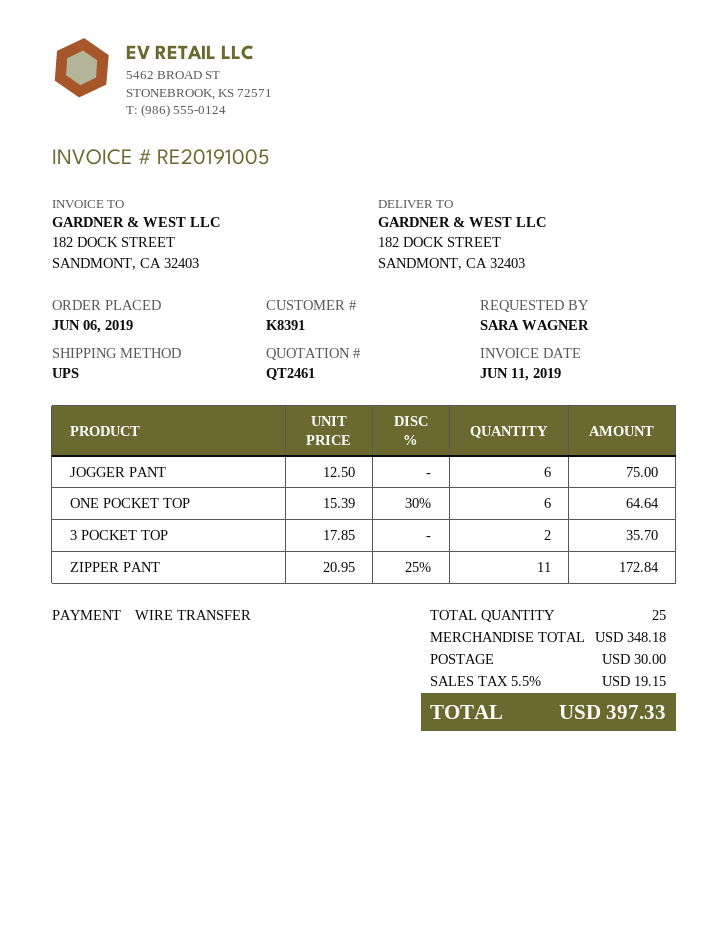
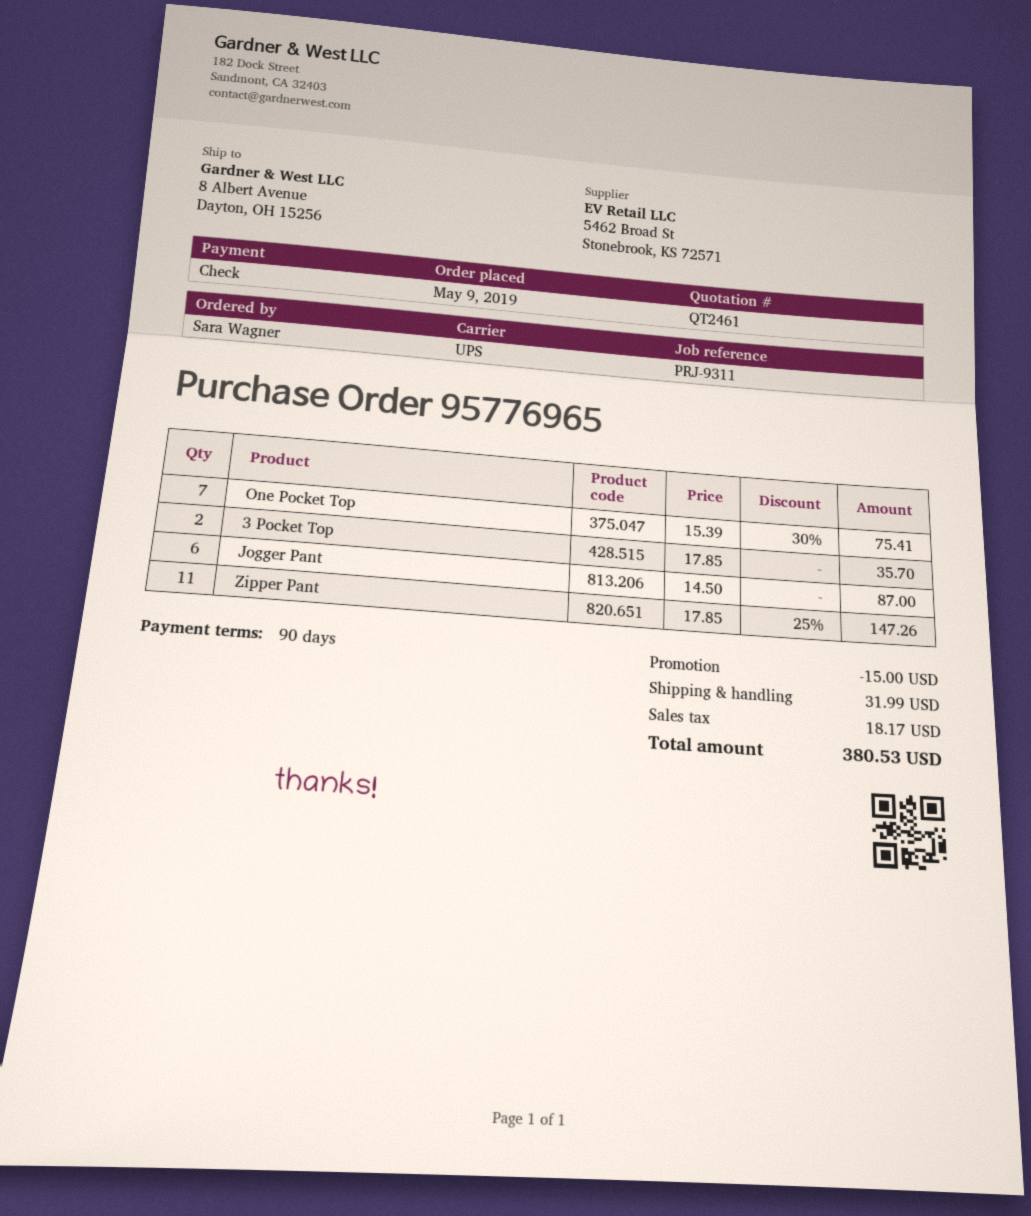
order date: 2019-06-06 -> 2019-05-09
payment method: bank transfer -> cheque
ship to: 182 DOCK STREET, SANDMONT, CA 32403 -> 8 Albert Avenue, Dayton, OH 15256
JOGGER PANT: 6 x 12.50 = 75.00 -> 6 x 14.50 = 87.00
ONE POCKET TOP: 6 x 15.39 - 30% = 64.64 -> 7 x 15.39 - 30% = 75.41
ZIPPER PANT: 11 x 20.95 - 25% = 172.84 -> 11 x 17.85 - 25% = 147.26
discount: none -> 15.00
shipping: 30.00 -> 31.99
tax: 19.15 -> 18.17
total: 397.33 -> 380.53

